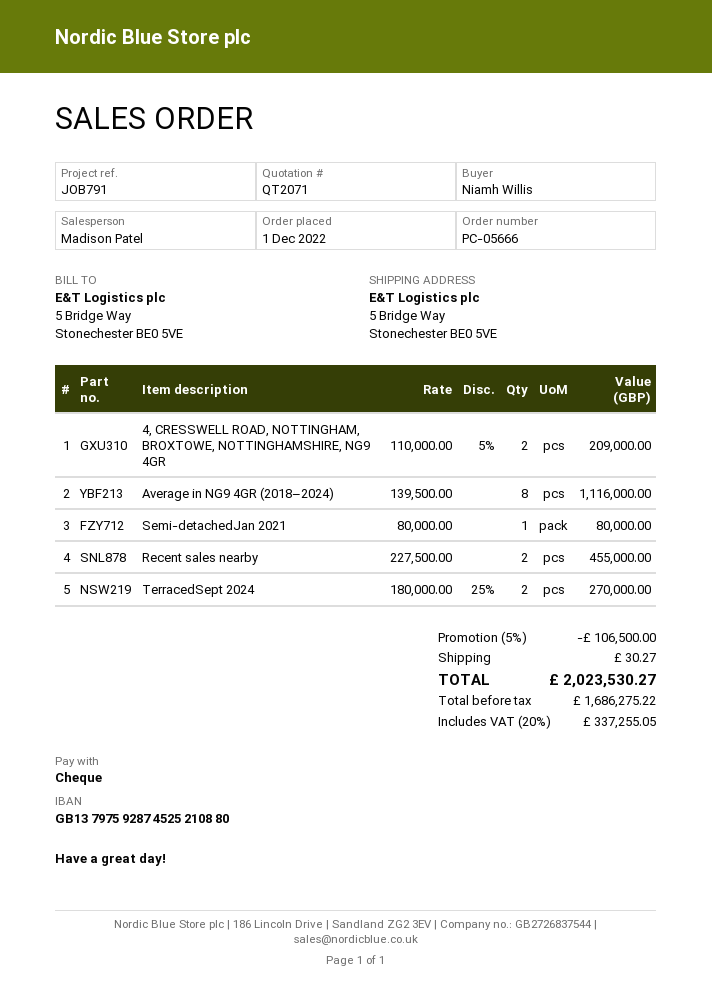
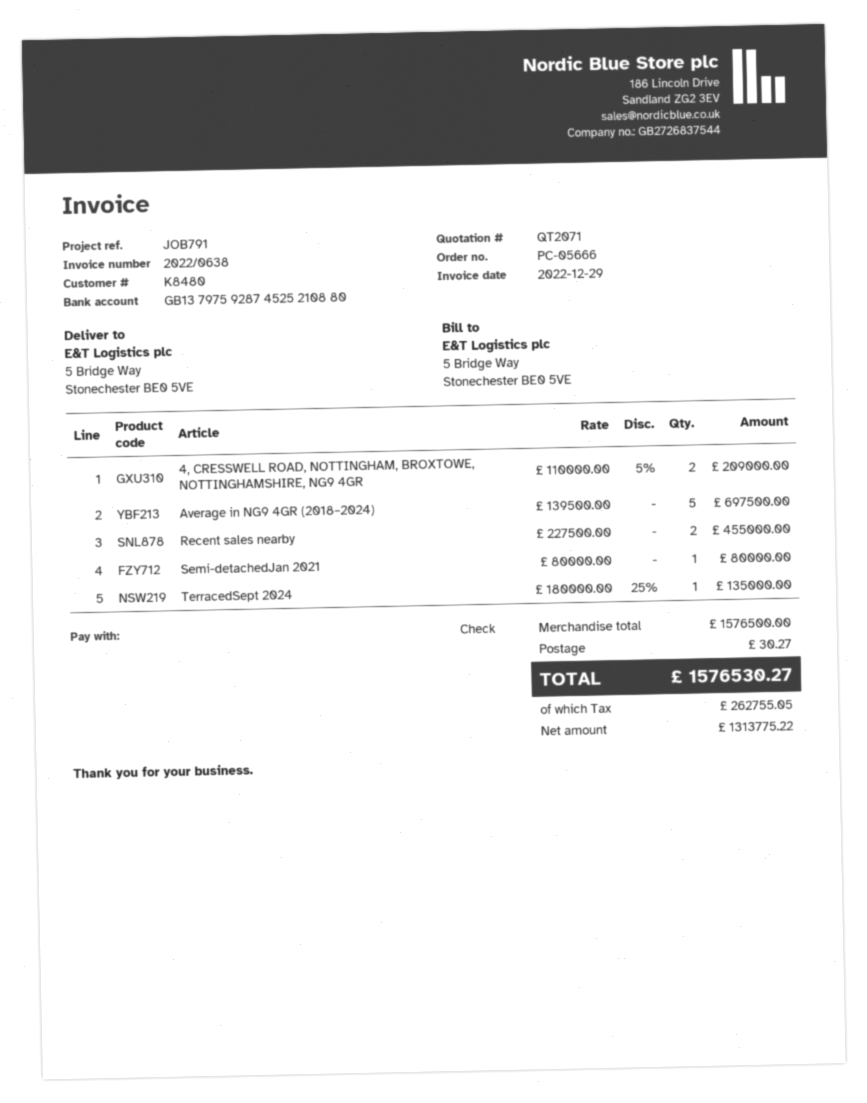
Average in NG9 4GR (2018–2024): 8 x 139500.00 = 1116000.00 -> 5 x 139500.00 = 697500.00
TerracedSept 2024: 2 x 180000.00 - 25% = 270000.00 -> 1 x 180000.00 - 25% = 135000.00
discount: 5% = 106500.00 -> none
net: 1686275.22 -> 1313775.22
tax: 337255.05 -> 262755.05
total: 2023530.27 -> 1576530.27

